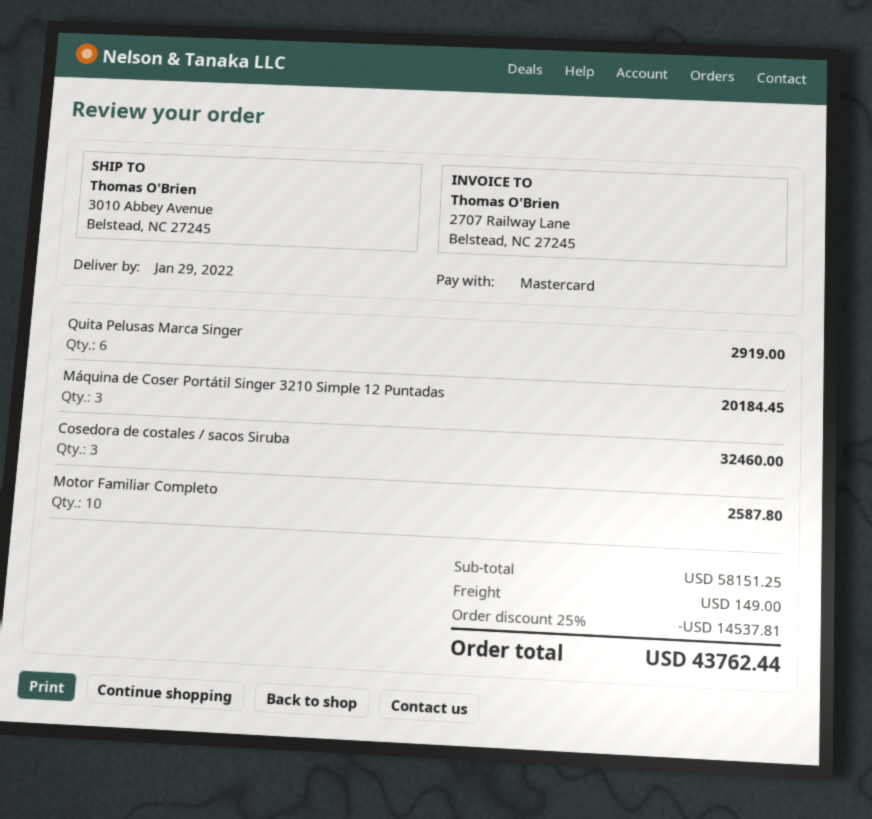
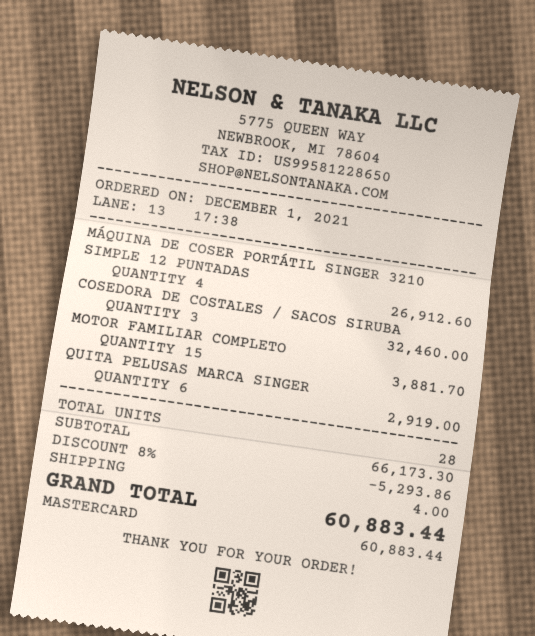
Máquina de Coser Portátil Singer 3210 Simple 12 Puntadas: 3 for 20184.45 -> 4 for 26912.60
Motor Familiar Completo: 10 for 2587.80 -> 15 for 3881.70
subtotal: 58151.25 -> 66173.30
discount: 25% = 14537.81 -> 8% = 5293.86
shipping: 149.00 -> 4.00
total: 43762.44 -> 60883.44

